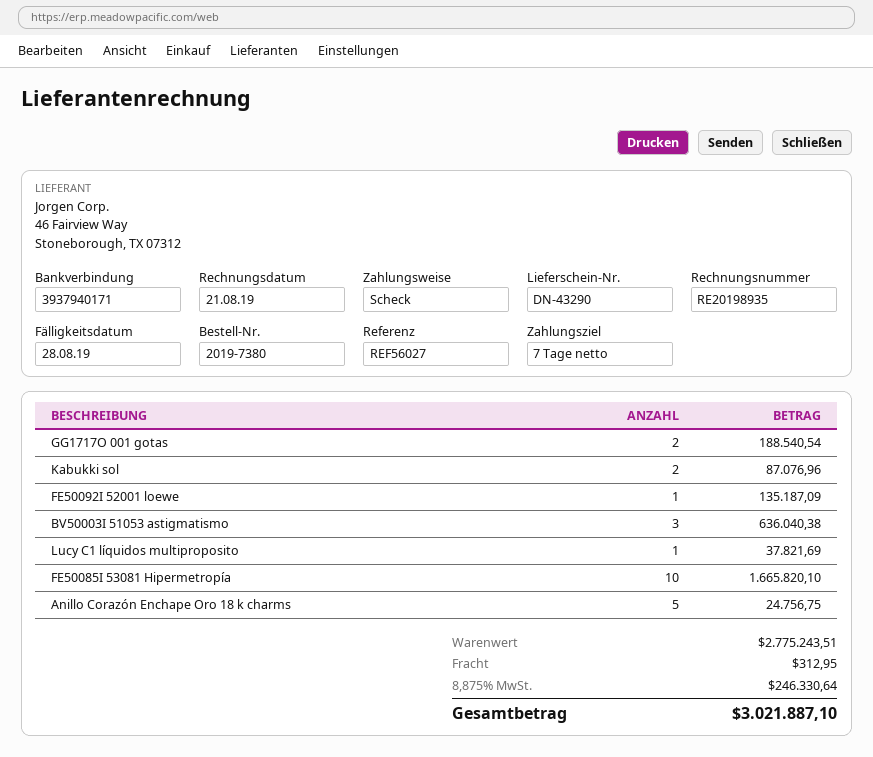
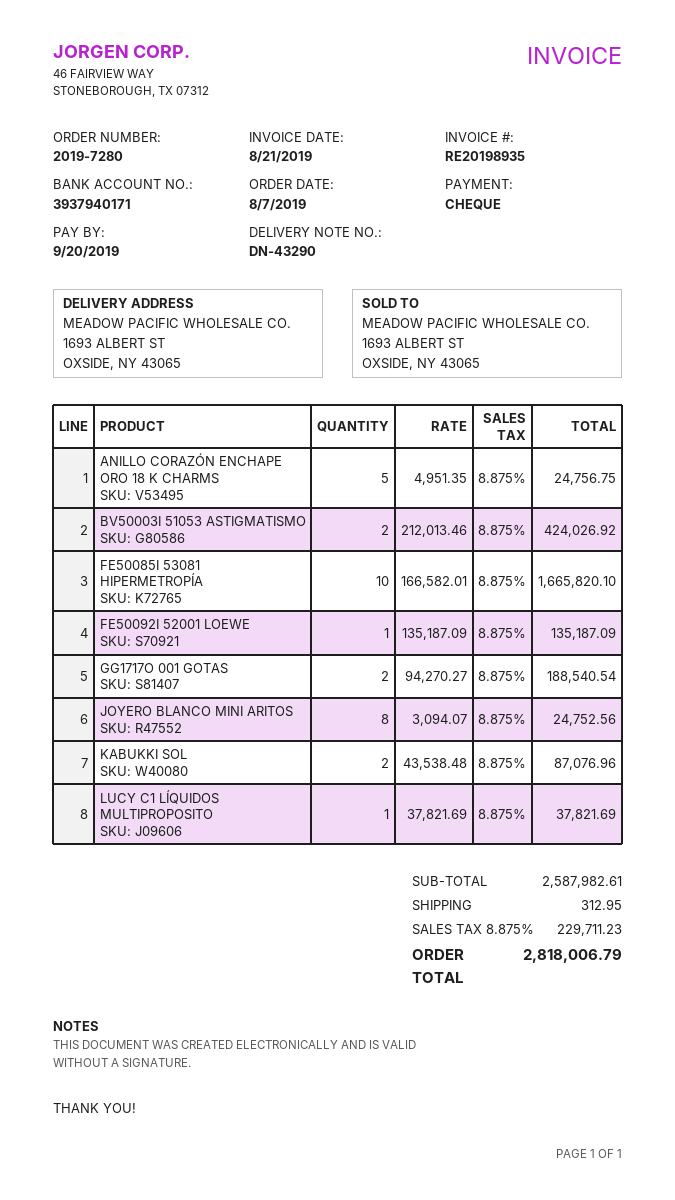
order number: 2019-7380 -> 2019-7280
due date: 2019-08-28 -> 2019-09-20
BV50003I 51053 astigmatismo: 3 for 636040.38 -> 2 for 424026.92
JOYERO BLANCO MINI ARITOS: none -> 8 for 24752.56
subtotal: 2775243.51 -> 2587982.61
tax: 8.875% = 246330.64 -> 8.875% = 229711.23
total: 3021887.10 -> 2818006.79

